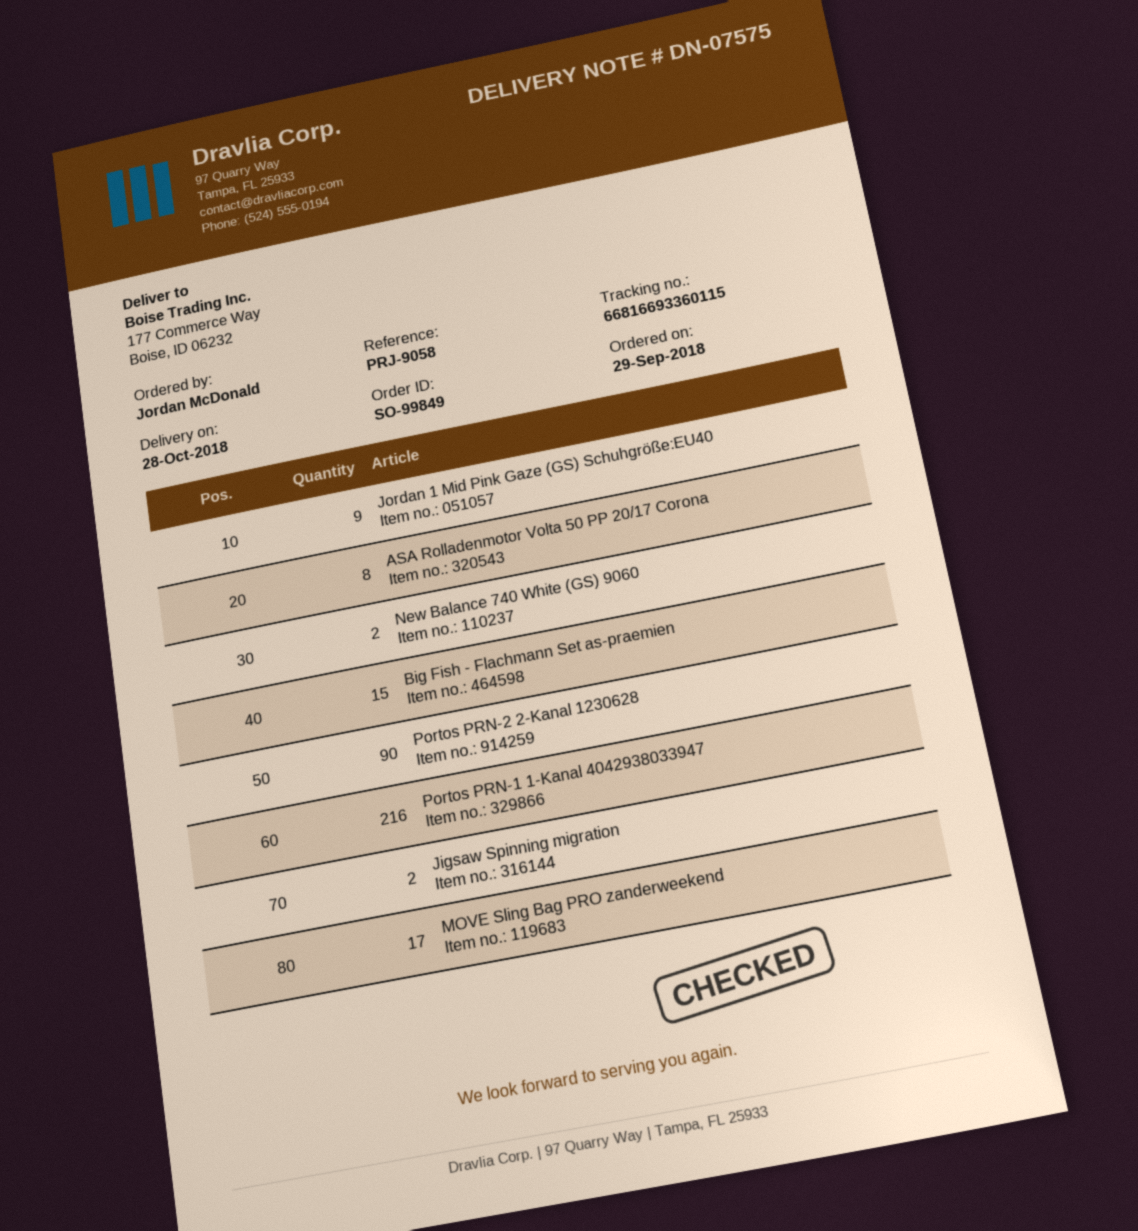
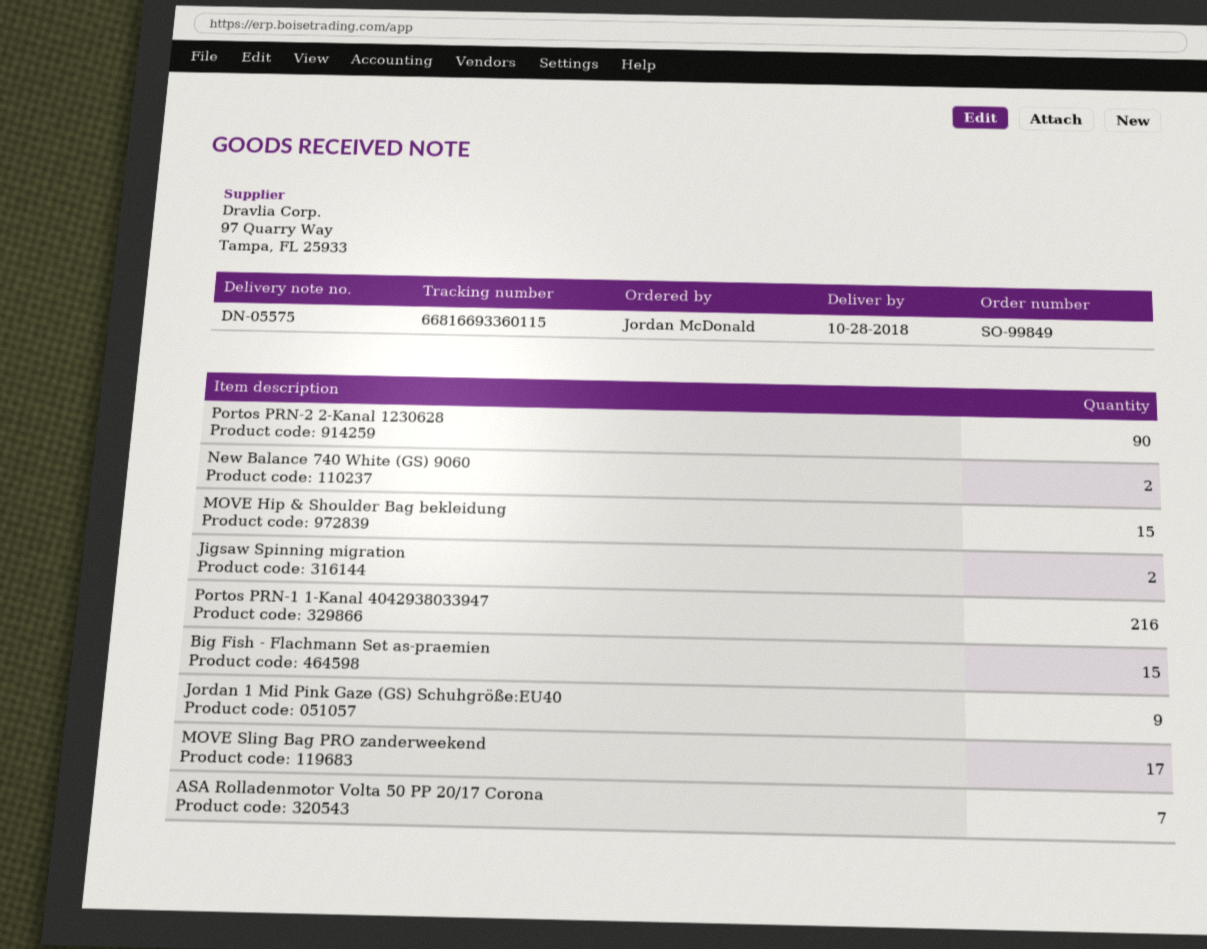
delivery note number: DN-07575 -> DN-05575
ASA Rolladenmotor Volta 50 PP 20/17 Corona: 8 -> 7
MOVE Hip & Shoulder Bag bekleidung: none -> 15

